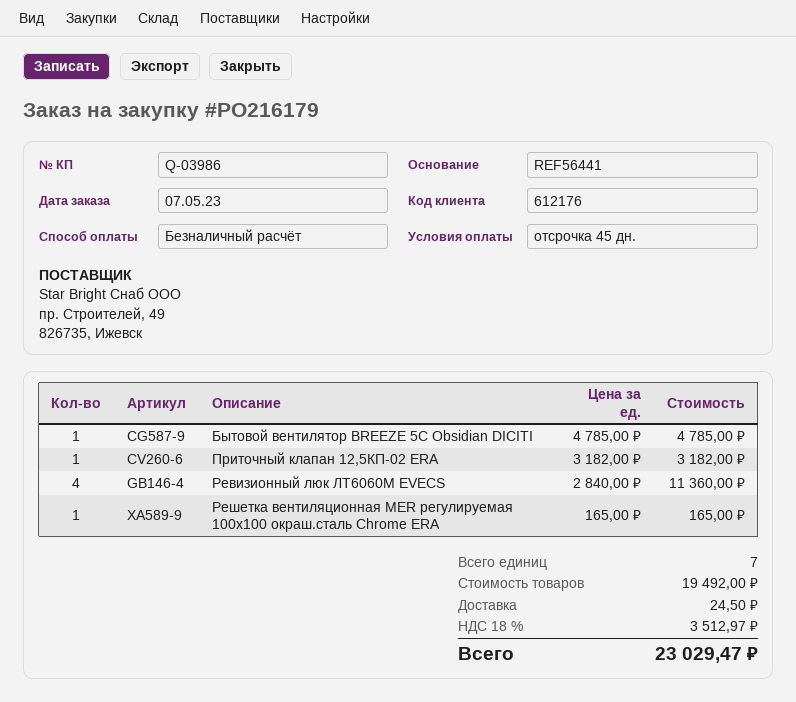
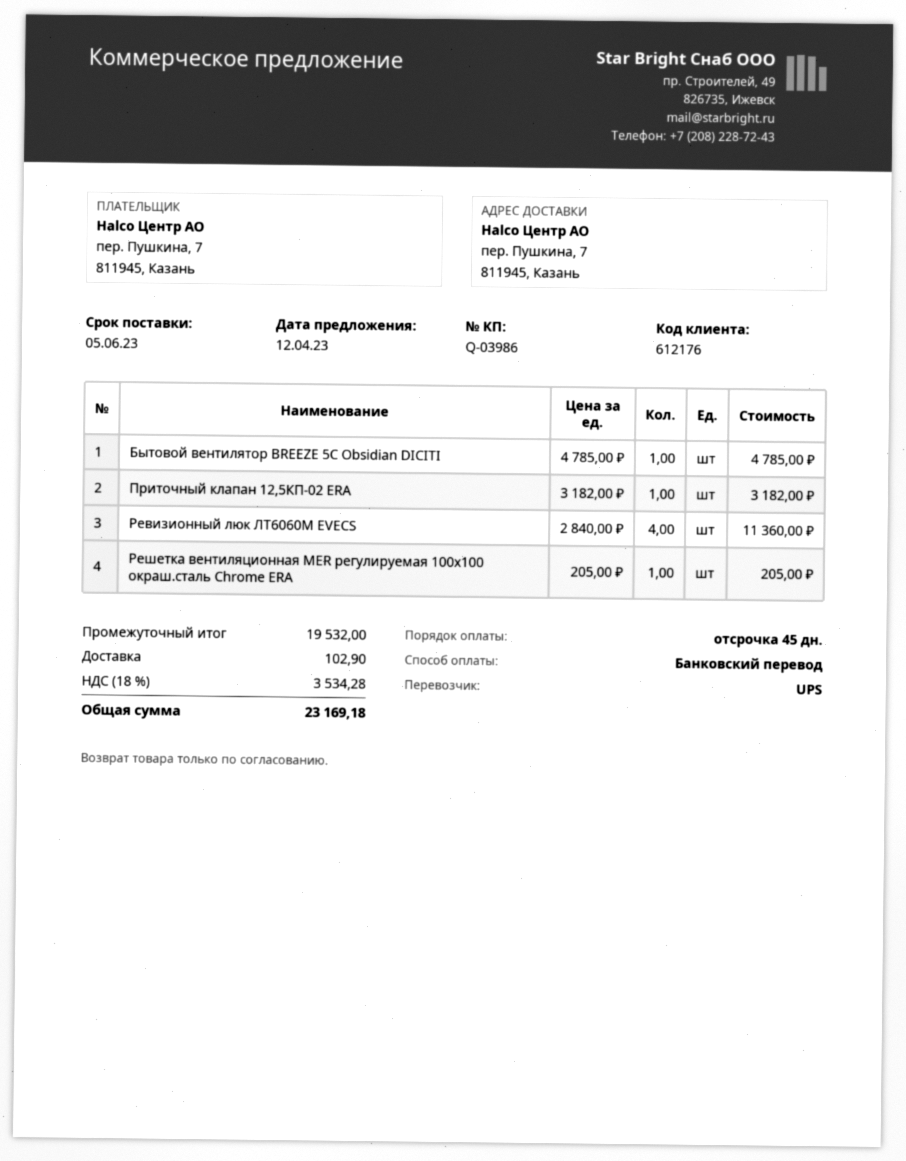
Решетка вентиляционная MER регулируемая 100x100 окраш.сталь Chrome ERA: 1 x 165.00 = 165.00 -> 1 x 205.00 = 205.00
subtotal: 19492.00 -> 19532.00
shipping: 24.50 -> 102.90
tax: 18% = 3512.97 -> 18% = 3534.28
total: 23029.47 -> 23169.18

